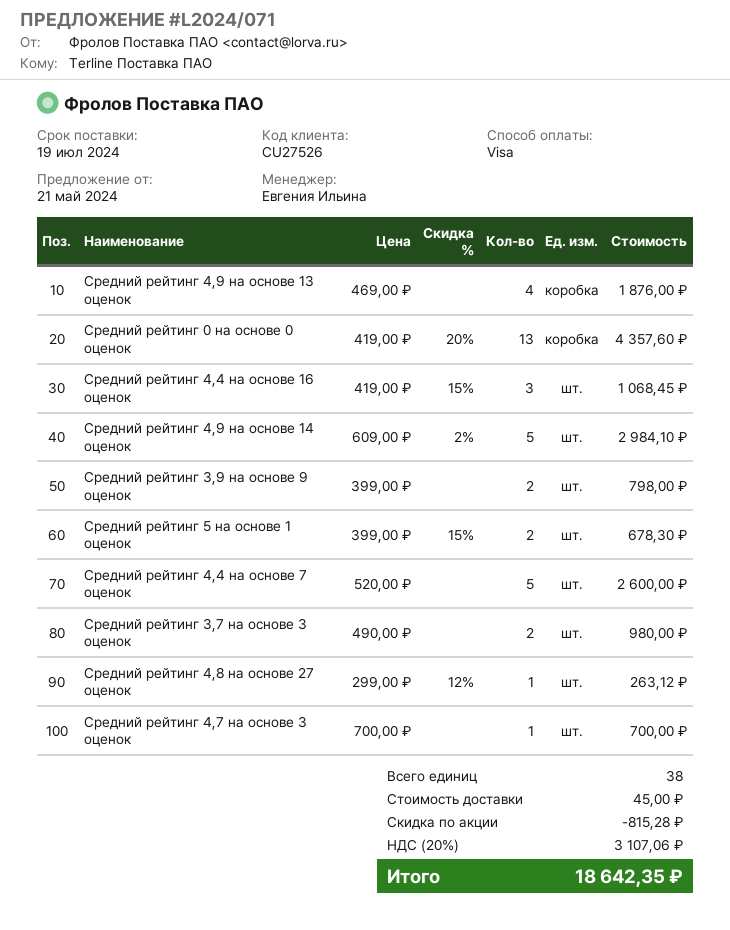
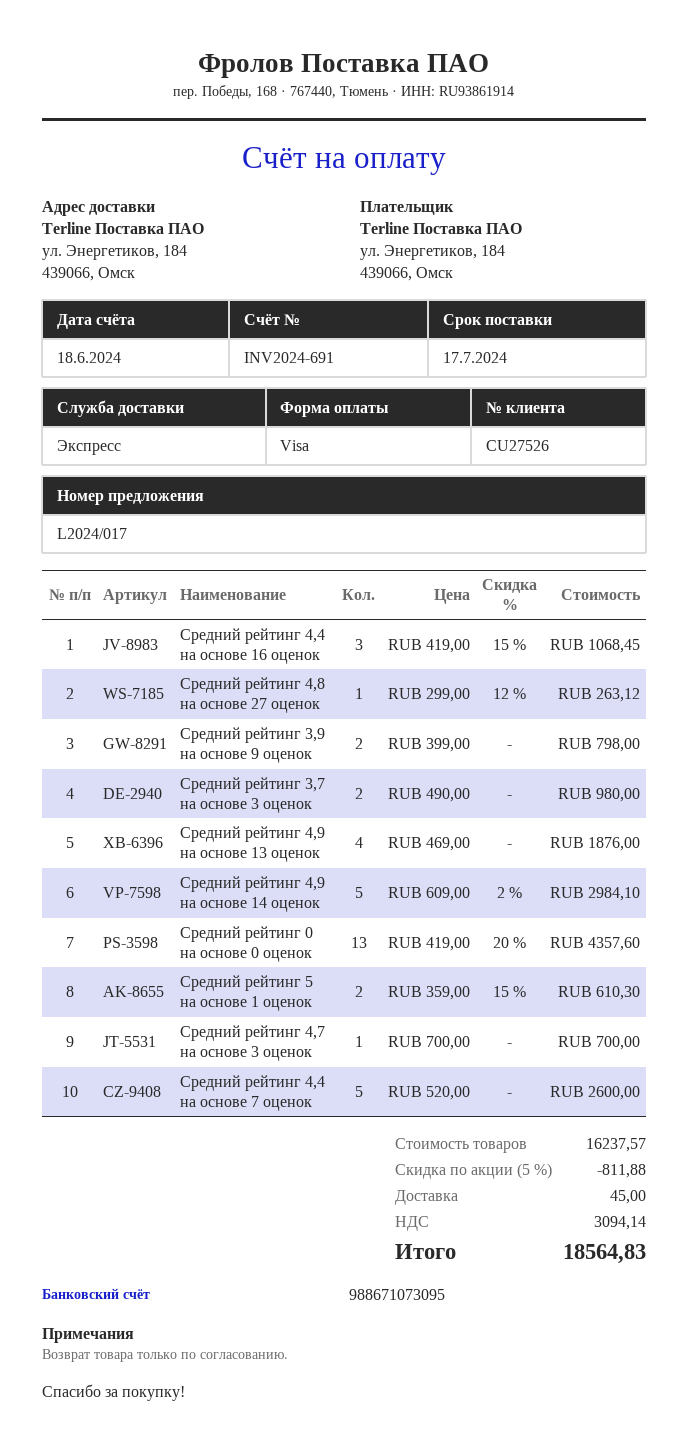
quote number: L2024/071 -> L2024/017
delivery date: 2024-07-19 -> 2024-07-17
Средний рейтинг 5 на основе 1 оценок: 2 x 399.00 - 15% = 678.30 -> 2 x 359.00 - 15% = 610.30
discount: 815.28 -> 811.88
tax: 3107.06 -> 3094.14
total: 18642.35 -> 18564.83

